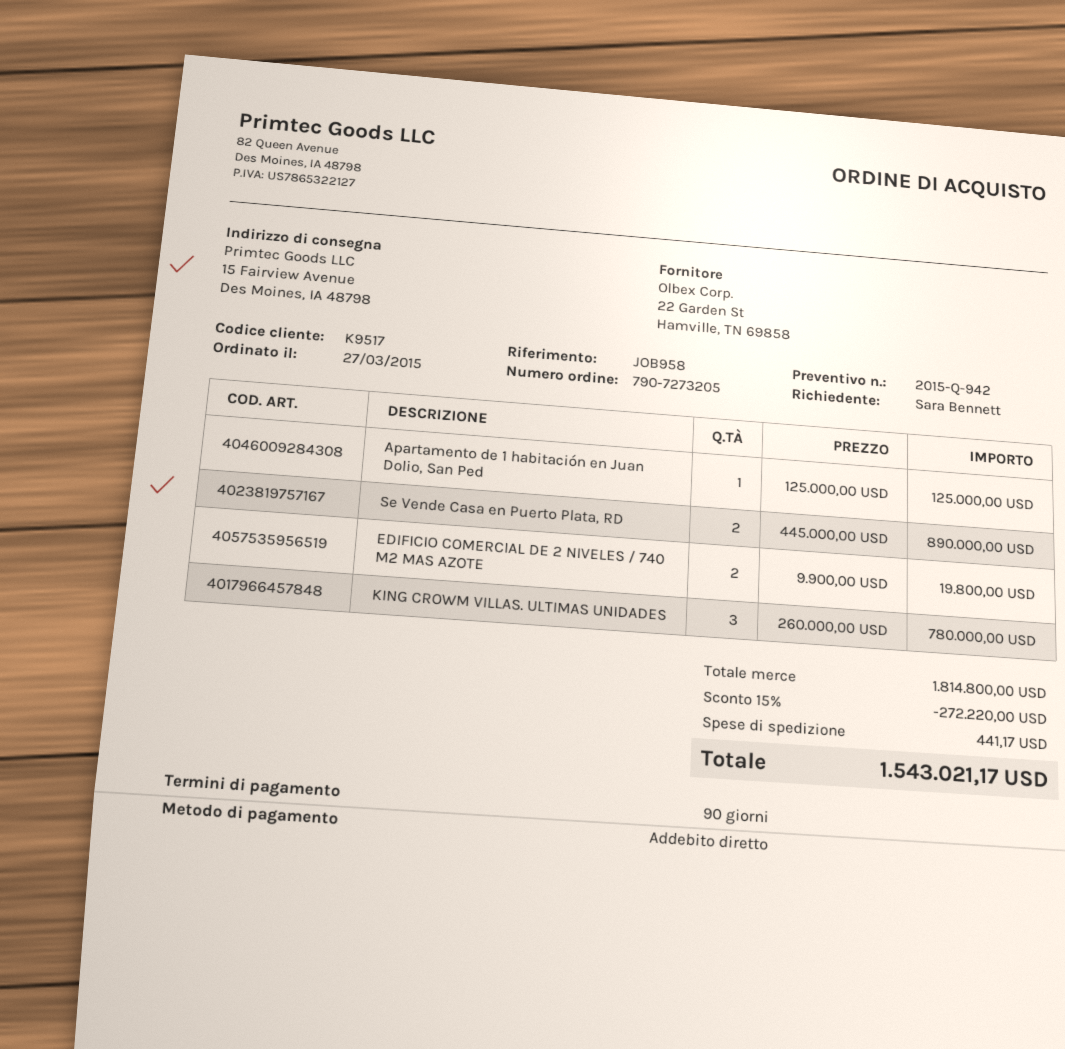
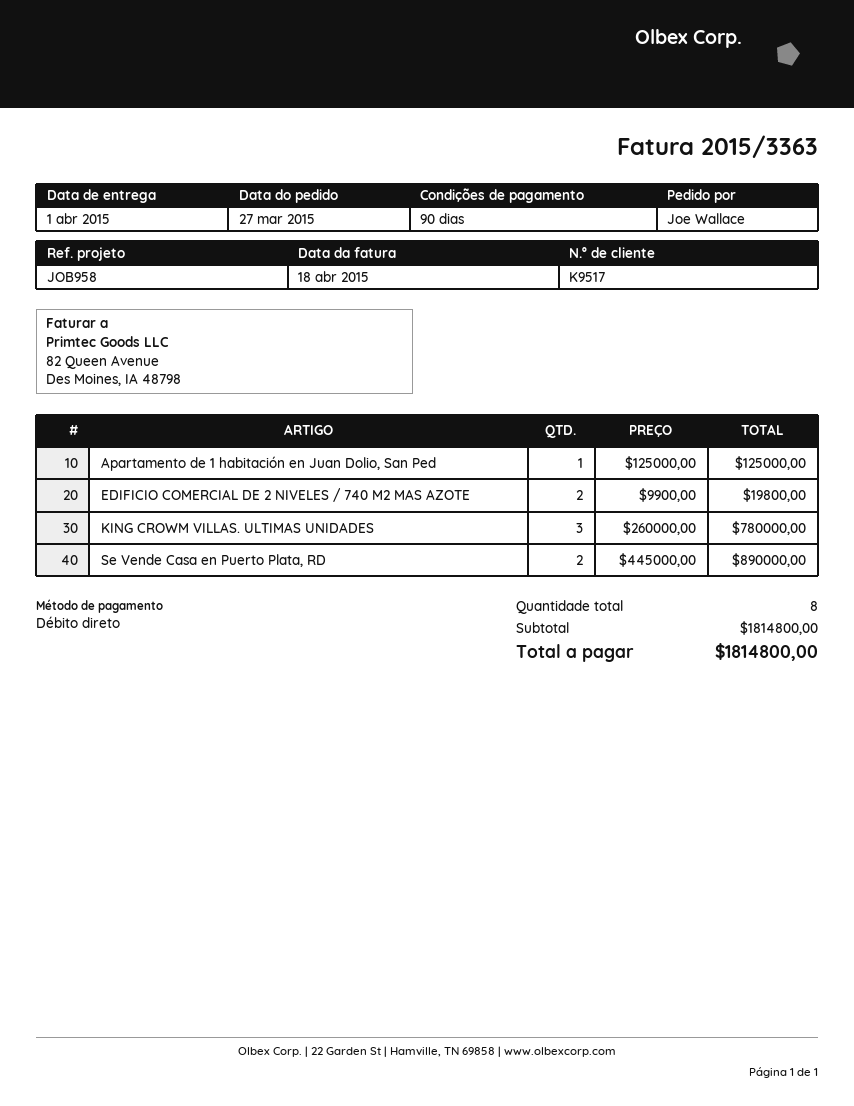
ordered by: Sara Bennett -> Joe Wallace
discount: 15% = 272220.00 -> none
shipping: 441.17 -> none
total: 1543021.17 -> 1814800.00

